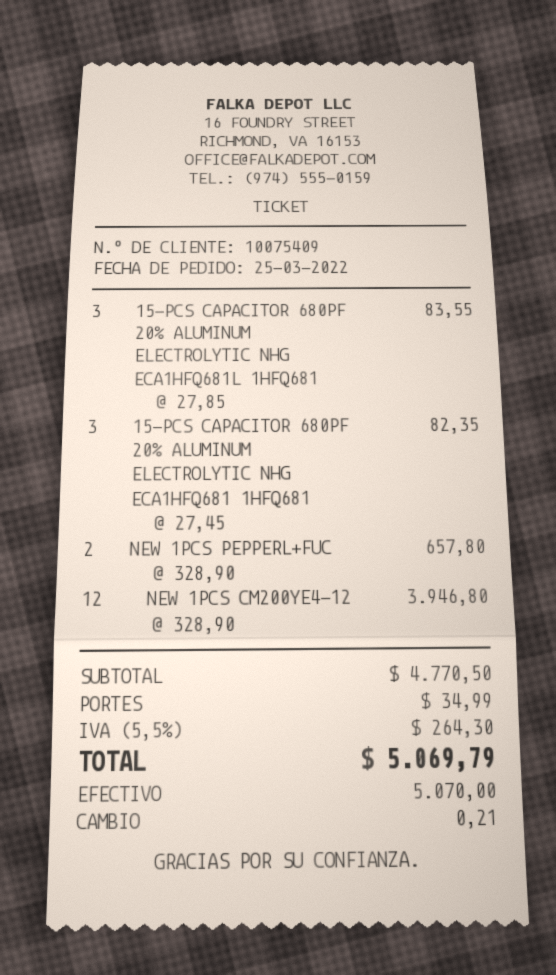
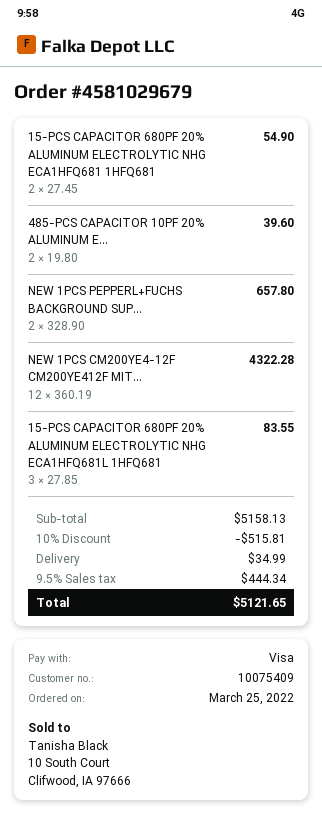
payment method: cash -> Visa
15-PCS CAPACITOR 680PF 20% ALUMINUM ELECTROLYTIC NHG ECA1HFQ681 1HFQ681: 3 x 27.45 = 82.35 -> 2 x 27.45 = 54.90
NEW 1PCS CM200YE4-12: 12 x 328.90 = 3946.80 -> 12 x 360.19 = 4322.28
485-PCS CAPACITOR 10PF 20% ALUMINUM E...: none -> 2 x 19.80 = 39.60
subtotal: 4770.50 -> 5158.13
discount: none -> 10% = 515.81
tax: 5.5% = 264.30 -> 9.5% = 444.34
total: 5069.79 -> 5121.65

